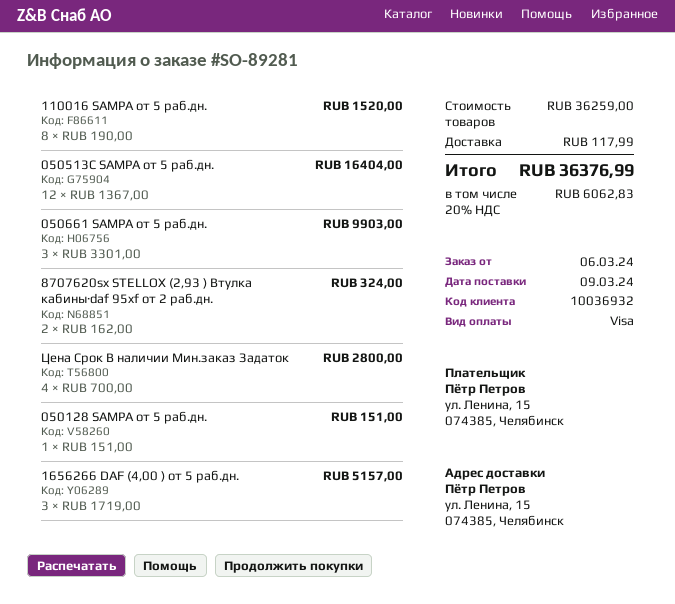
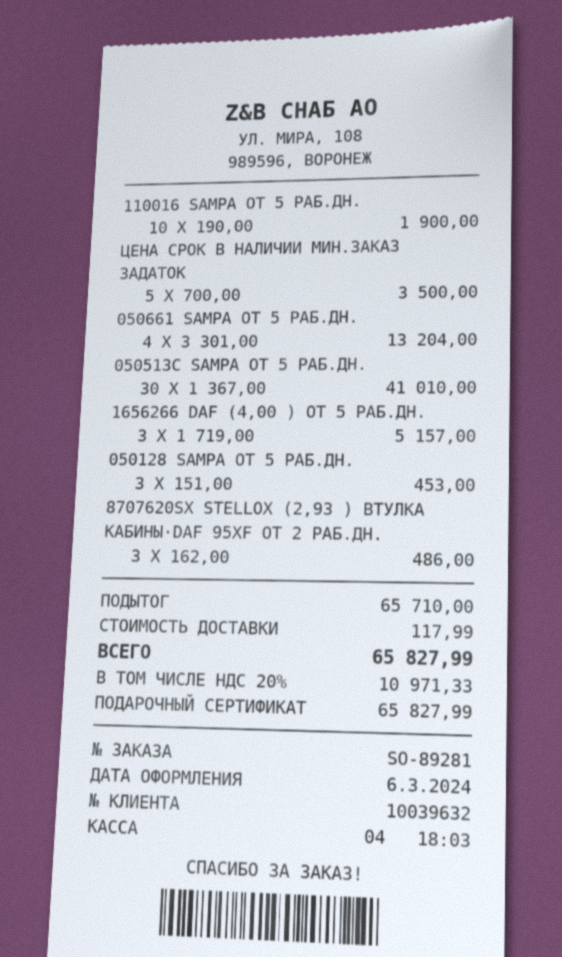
customer number: 10036932 -> 10039632
payment method: Visa -> gift card
110016 SAMPA от 5 раб.дн.: 8 x 190.00 = 1520.00 -> 10 x 190.00 = 1900.00
050513C SAMPA от 5 раб.дн.: 12 x 1367.00 = 16404.00 -> 30 x 1367.00 = 41010.00
050661 SAMPA от 5 раб.дн.: 3 x 3301.00 = 9903.00 -> 4 x 3301.00 = 13204.00
8707620sx STELLOX (2,93 ) Втулка кабины·daf 95xf от 2 раб.дн.: 2 x 162.00 = 324.00 -> 3 x 162.00 = 486.00
Цена Срок В наличии Мин.заказ Задаток: 4 x 700.00 = 2800.00 -> 5 x 700.00 = 3500.00
050128 SAMPA от 5 раб.дн.: 1 x 151.00 = 151.00 -> 3 x 151.00 = 453.00
subtotal: 36259.00 -> 65710.00
tax: 20% = 6062.83 -> 20% = 10971.33
total: 36376.99 -> 65827.99

